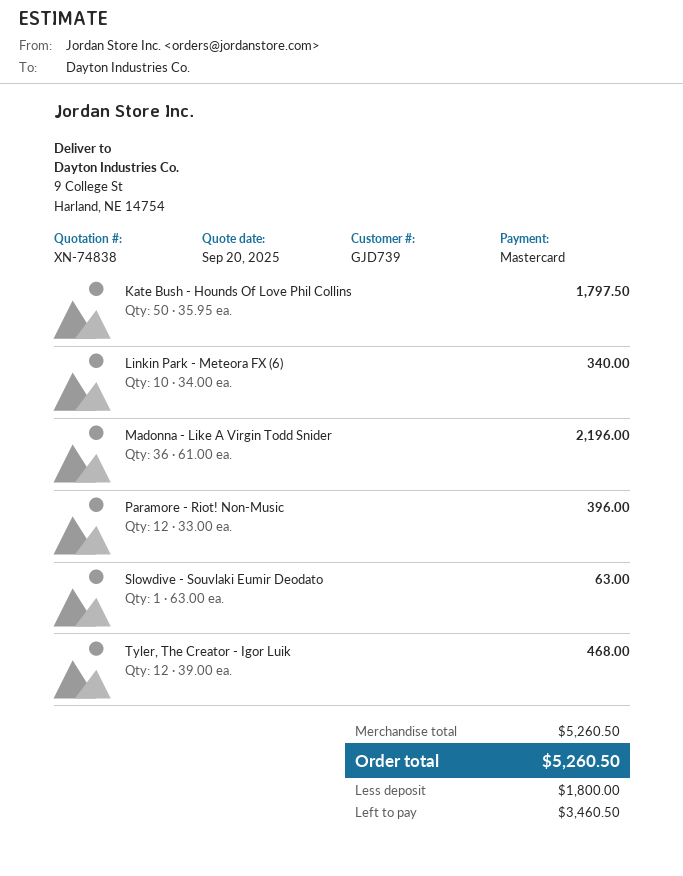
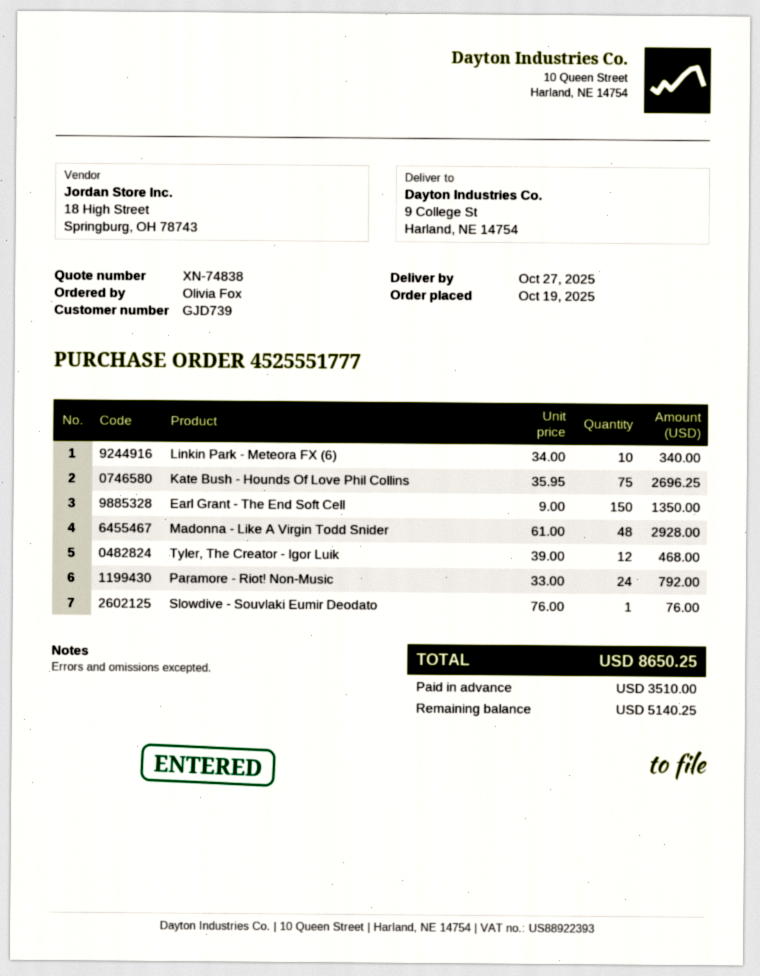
Kate Bush - Hounds Of Love Phil Collins: 50 x 35.95 = 1797.50 -> 75 x 35.95 = 2696.25
Madonna - Like A Virgin Todd Snider: 36 x 61.00 = 2196.00 -> 48 x 61.00 = 2928.00
Paramore - Riot! Non-Music: 12 x 33.00 = 396.00 -> 24 x 33.00 = 792.00
Slowdive - Souvlaki Eumir Deodato: 1 x 63.00 = 63.00 -> 1 x 76.00 = 76.00
Earl Grant - The End Soft Cell: none -> 150 x 9.00 = 1350.00
total: 5260.50 -> 8650.25
deposit: 1800.00 -> 3510.00
balance: 3460.50 -> 5140.25

